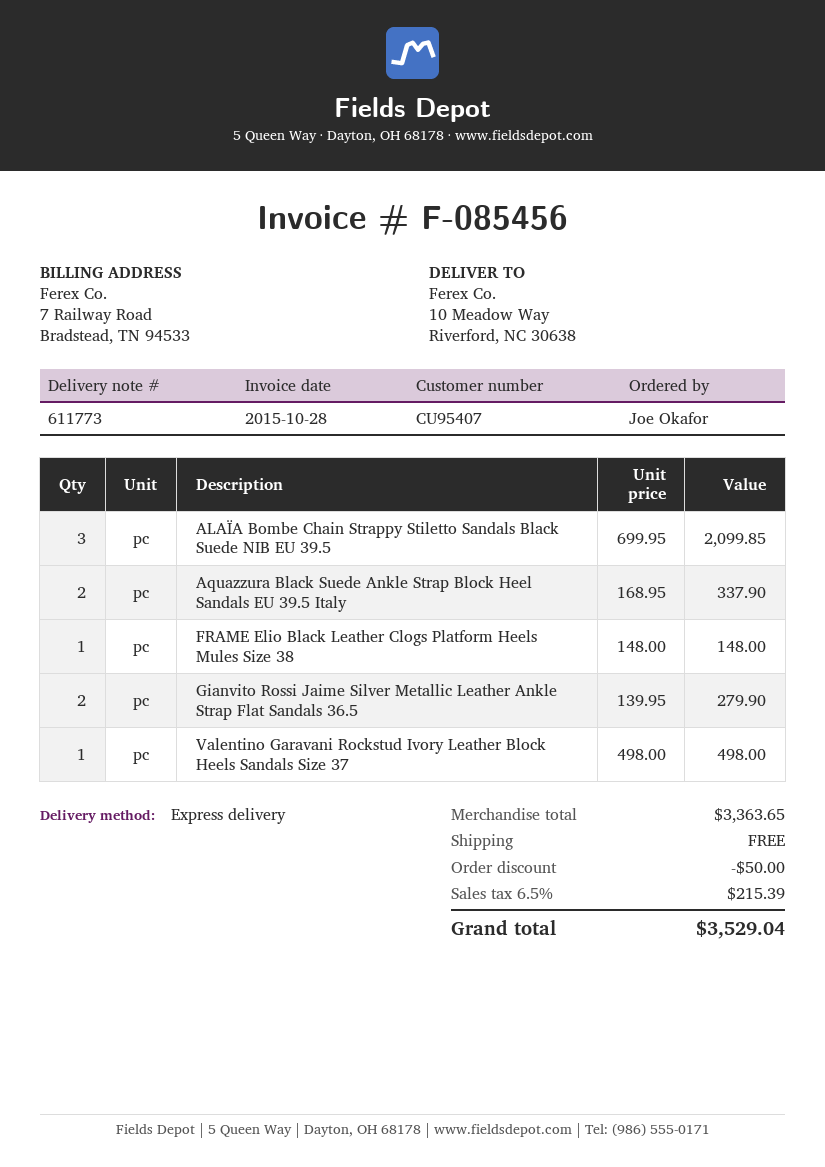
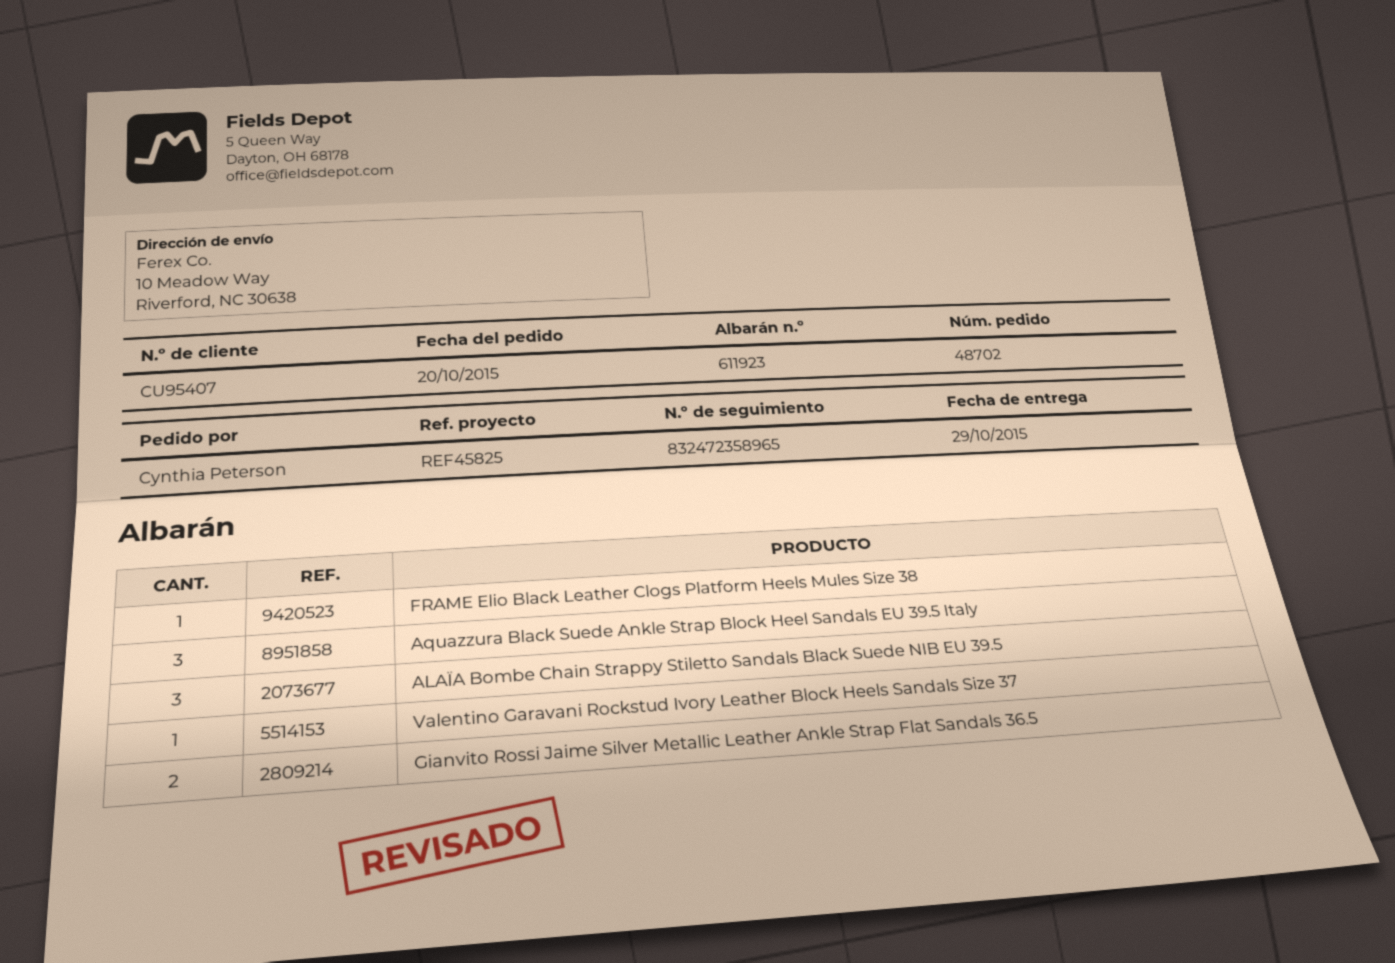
delivery note number: 611773 -> 611923
ordered by: Joe Okafor -> Cynthia Peterson
Aquazzura Black Suede Ankle Strap Block Heel Sandals EU 39.5 Italy: 2 -> 3

